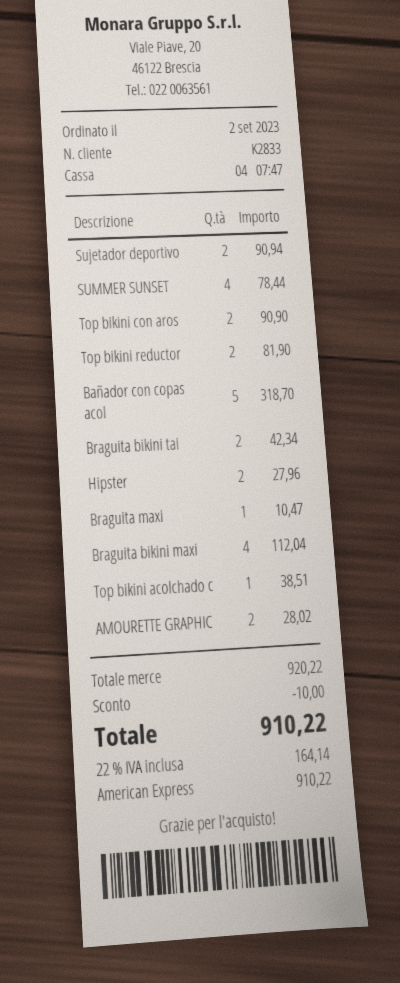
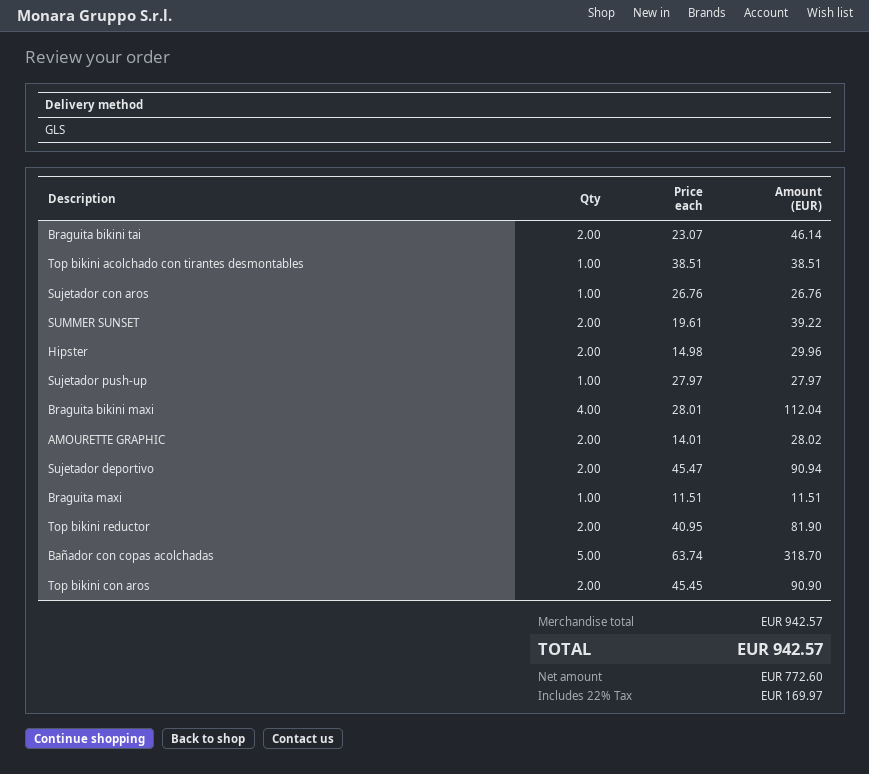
SUMMER SUNSET: 4 for 78.44 -> 2 for 39.22
Braguita bikini tai: 2 for 42.34 -> 2 for 46.14
Hipster: 2 for 27.96 -> 2 for 29.96
Braguita maxi: 1 for 10.47 -> 1 for 11.51
Sujetador con aros: none -> 1 for 26.76
Sujetador push-up: none -> 1 for 27.97
subtotal: 920.22 -> 942.57
discount: 10.00 -> none
tax: 22% = 164.14 -> 22% = 169.97
total: 910.22 -> 942.57

